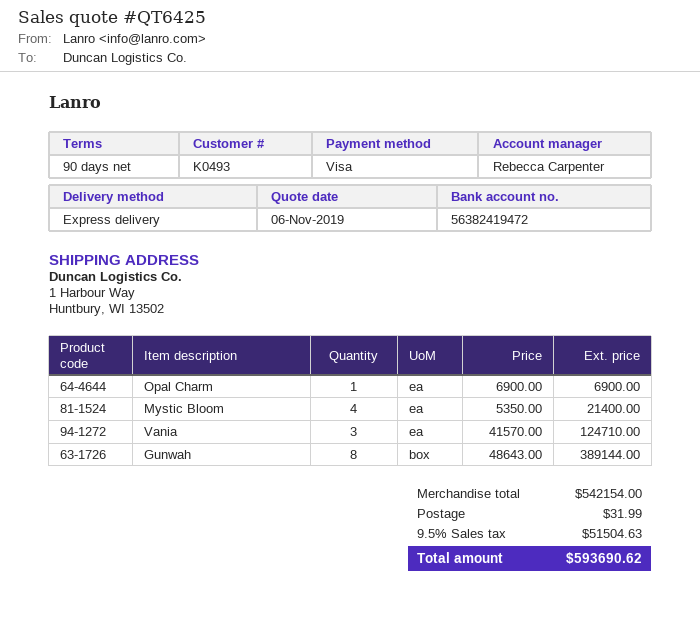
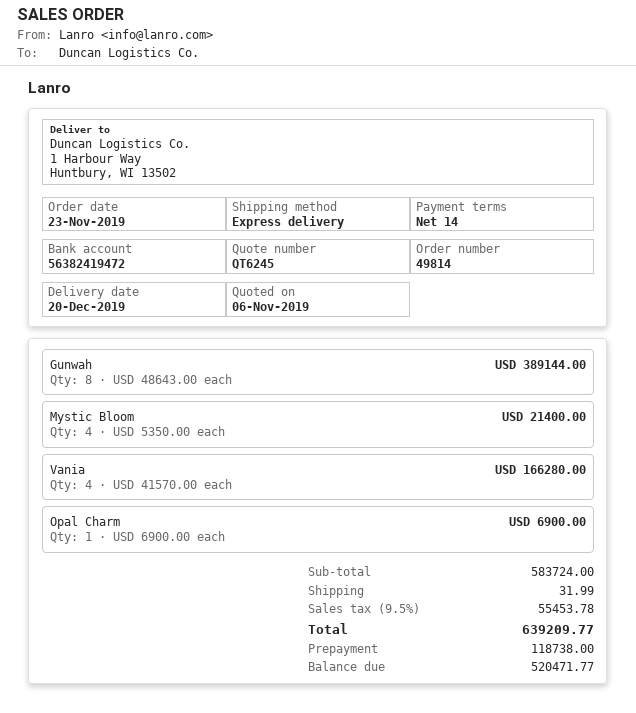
quote number: QT6425 -> QT6245
payment terms: 90 days -> 14 days
Vania: 3 x 41570.00 = 124710.00 -> 4 x 41570.00 = 166280.00
subtotal: 542154.00 -> 583724.00
tax: 9.5% = 51504.63 -> 9.5% = 55453.78
total: 593690.62 -> 639209.77

